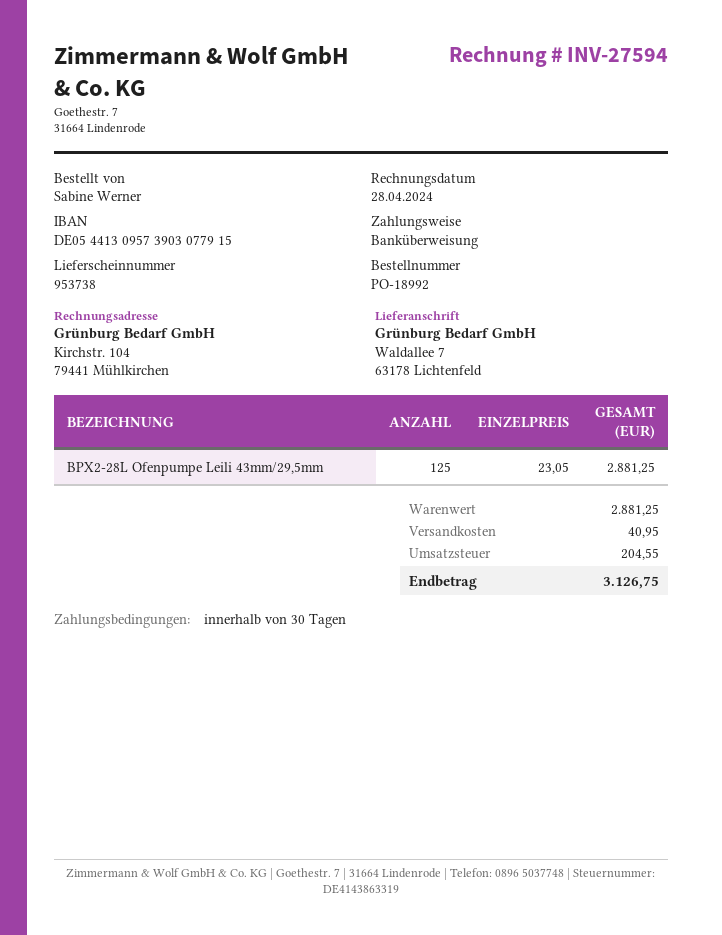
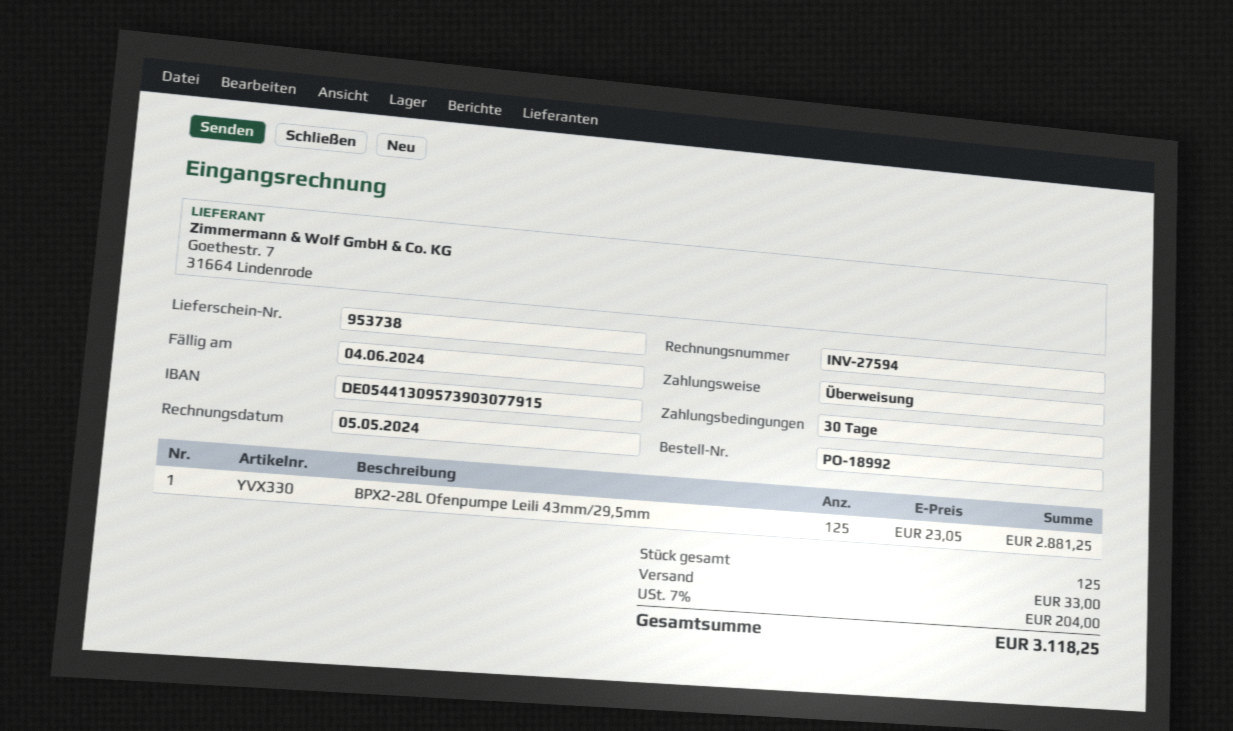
invoice date: 2024-04-28 -> 2024-05-05
shipping: 40.95 -> 33.00
tax: 204.55 -> 204.00
total: 3126.75 -> 3118.25

